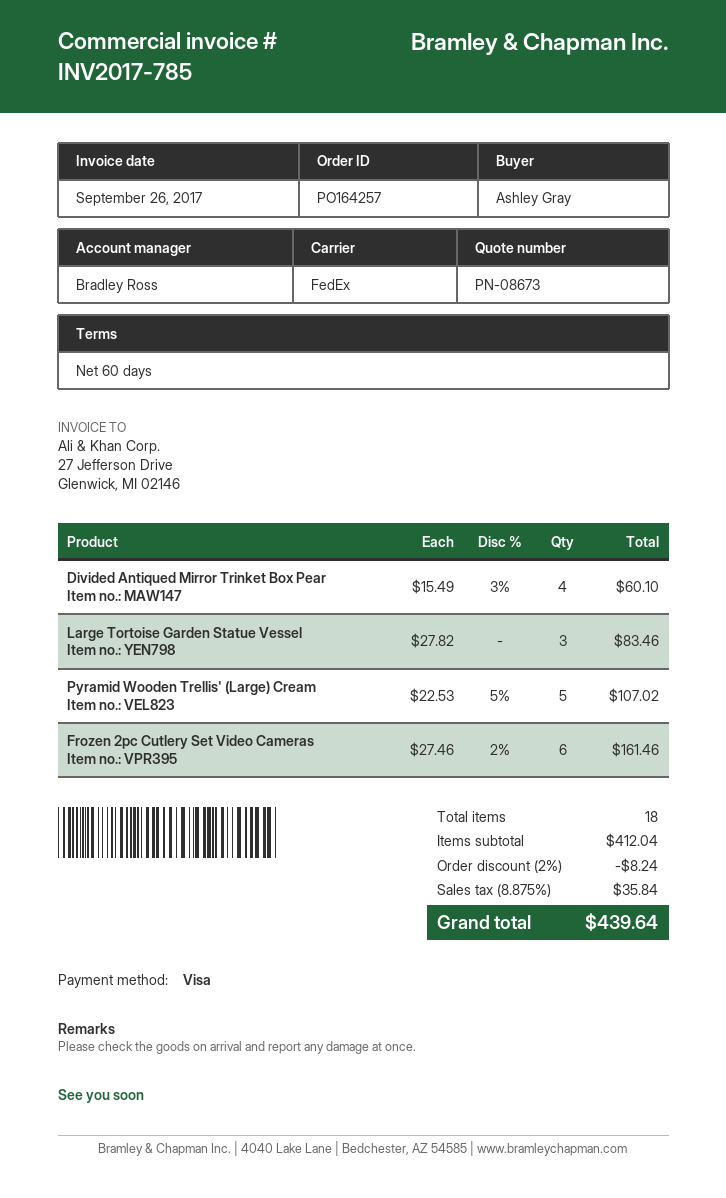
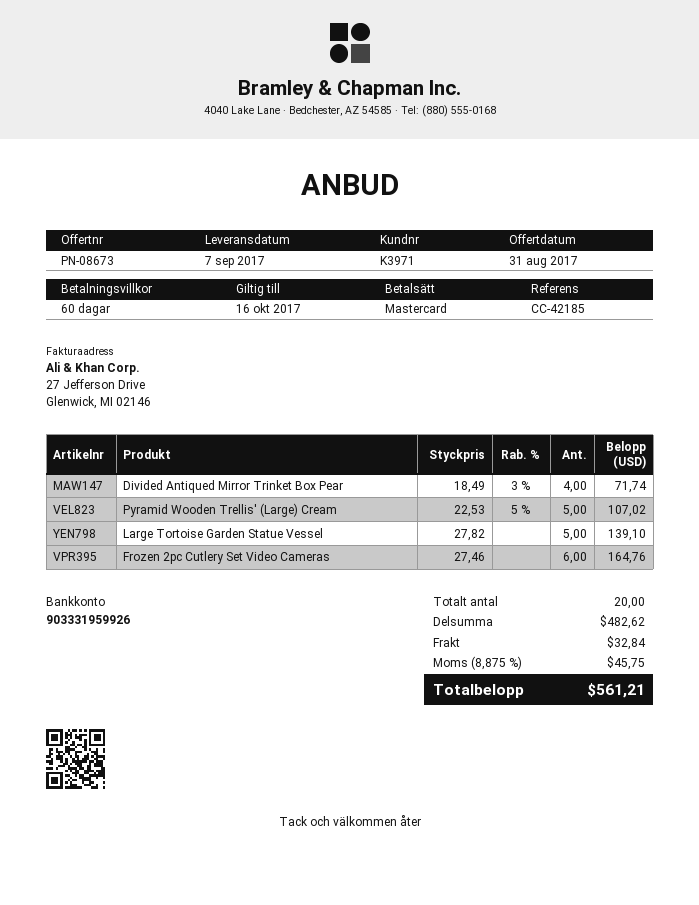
payment method: Visa -> Mastercard
Divided Antiqued Mirror Trinket Box Pear: 4 x 15.49 - 3% = 60.10 -> 4 x 18.49 - 3% = 71.74
Large Tortoise Garden Statue Vessel: 3 x 27.82 = 83.46 -> 5 x 27.82 = 139.10
Frozen 2pc Cutlery Set Video Cameras: 6 x 27.46 - 2% = 161.46 -> 6 x 27.46 = 164.76
total quantity: 18 -> 20
subtotal: 412.04 -> 482.62
discount: 2% = 8.24 -> none
shipping: none -> 32.84
tax: 8.875% = 35.84 -> 8.875% = 45.75
total: 439.64 -> 561.21

